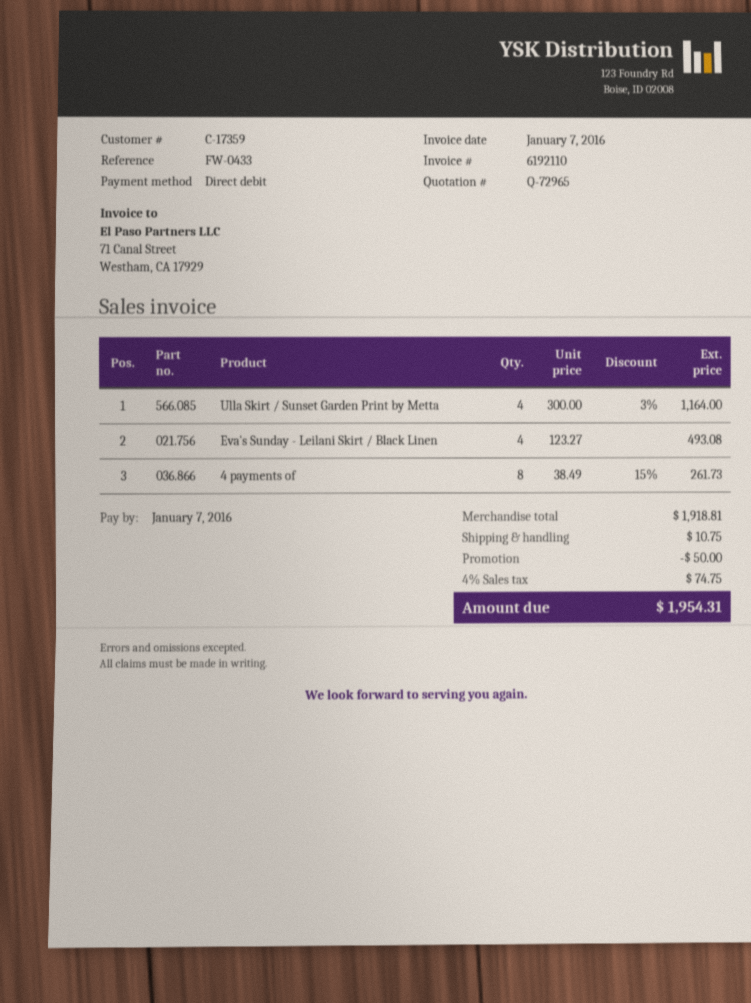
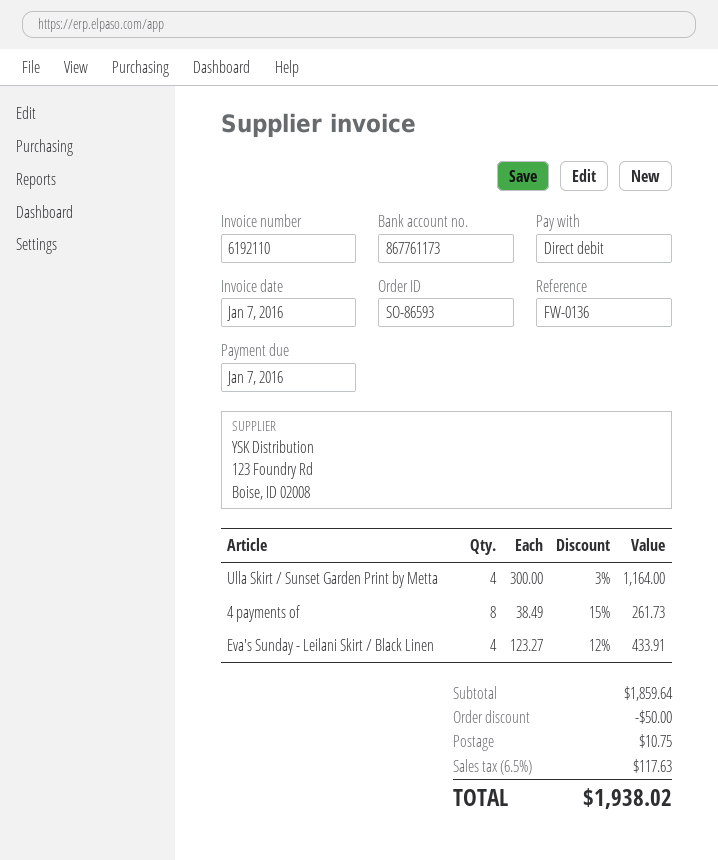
reference: FW-0433 -> FW-0136
Eva's Sunday - Leilani Skirt / Black Linen: 4 x 123.27 = 493.08 -> 4 x 123.27 - 12% = 433.91
subtotal: 1918.81 -> 1859.64
tax: 4% = 74.75 -> 6.5% = 117.63
total: 1954.31 -> 1938.02

